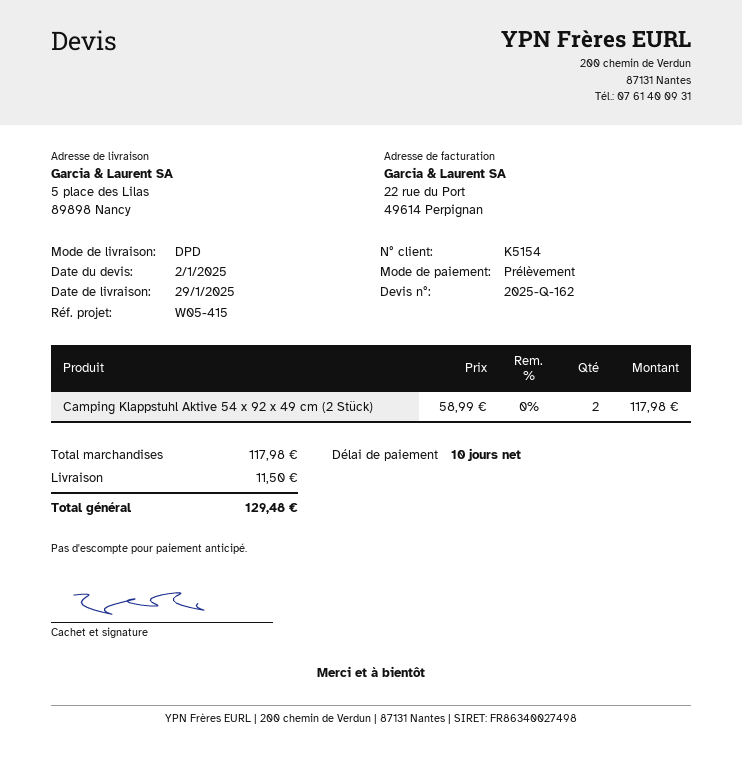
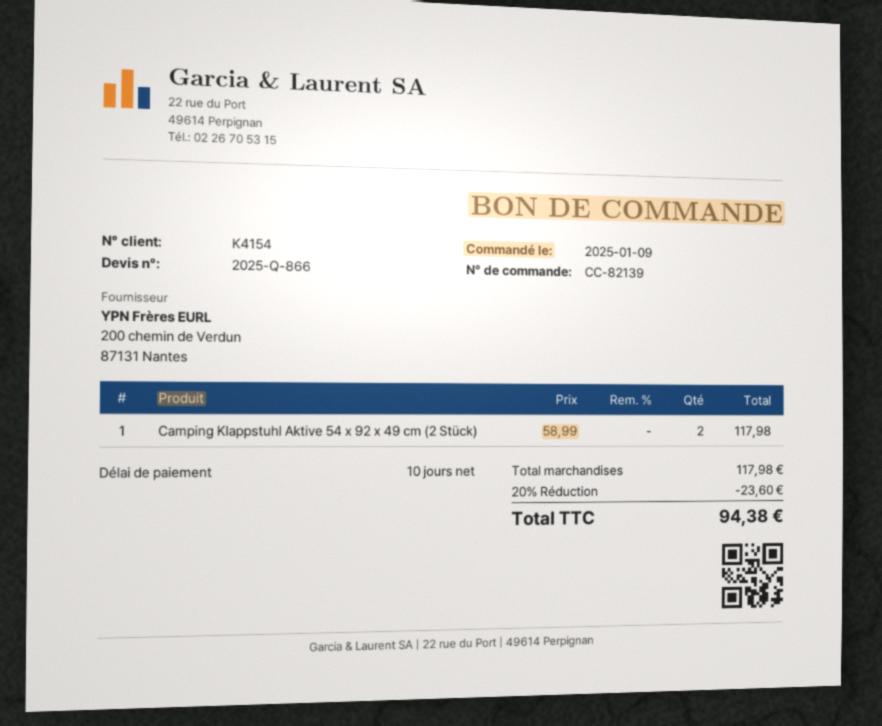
quote number: 2025-Q-162 -> 2025-Q-866
customer number: K5154 -> K4154
discount: none -> 20% = 23.60
shipping: 11.50 -> none
total: 129.48 -> 94.38

